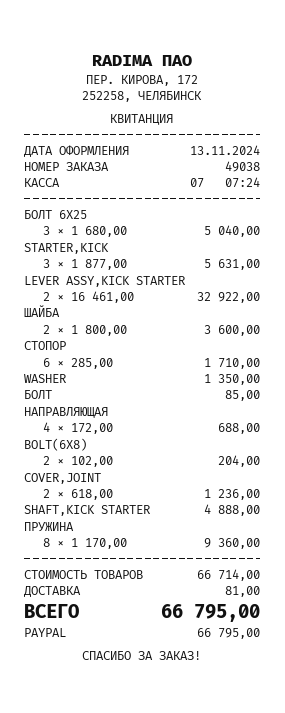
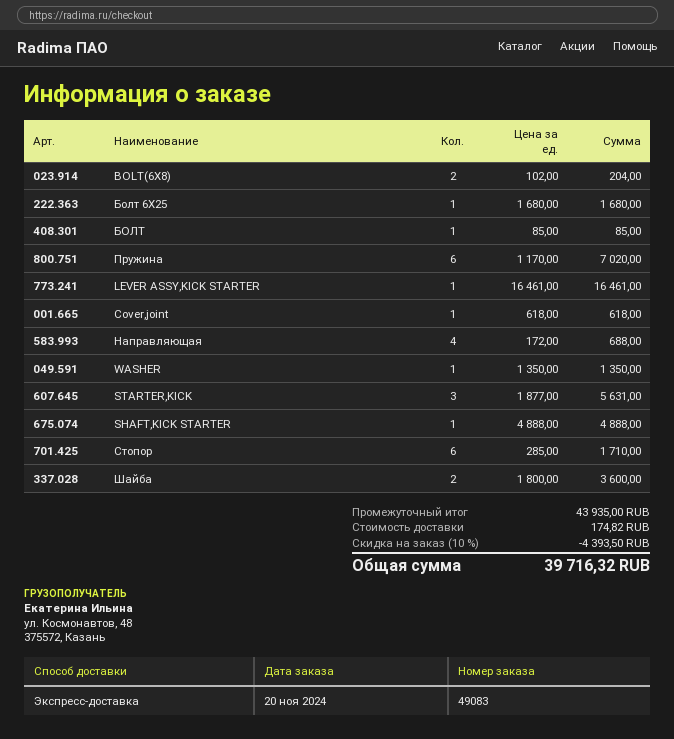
order number: 49038 -> 49083
order date: 2024-11-13 -> 2024-11-20
БОЛТ 6X25: 3 x 1680.00 = 5040.00 -> 1 x 1680.00 = 1680.00
LEVER ASSY,KICK STARTER: 2 x 16461.00 = 32922.00 -> 1 x 16461.00 = 16461.00
COVER,JOINT: 2 x 618.00 = 1236.00 -> 1 x 618.00 = 618.00
ПРУЖИНА: 8 x 1170.00 = 9360.00 -> 6 x 1170.00 = 7020.00
subtotal: 66714.00 -> 43935.00
discount: none -> 10% = 4393.50
shipping: 81.00 -> 174.82
total: 66795.00 -> 39716.32

